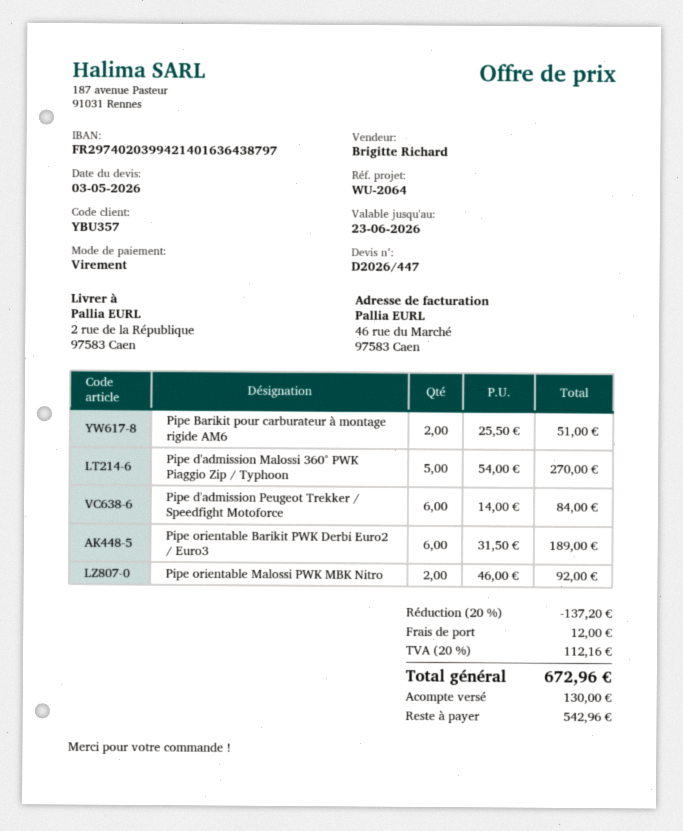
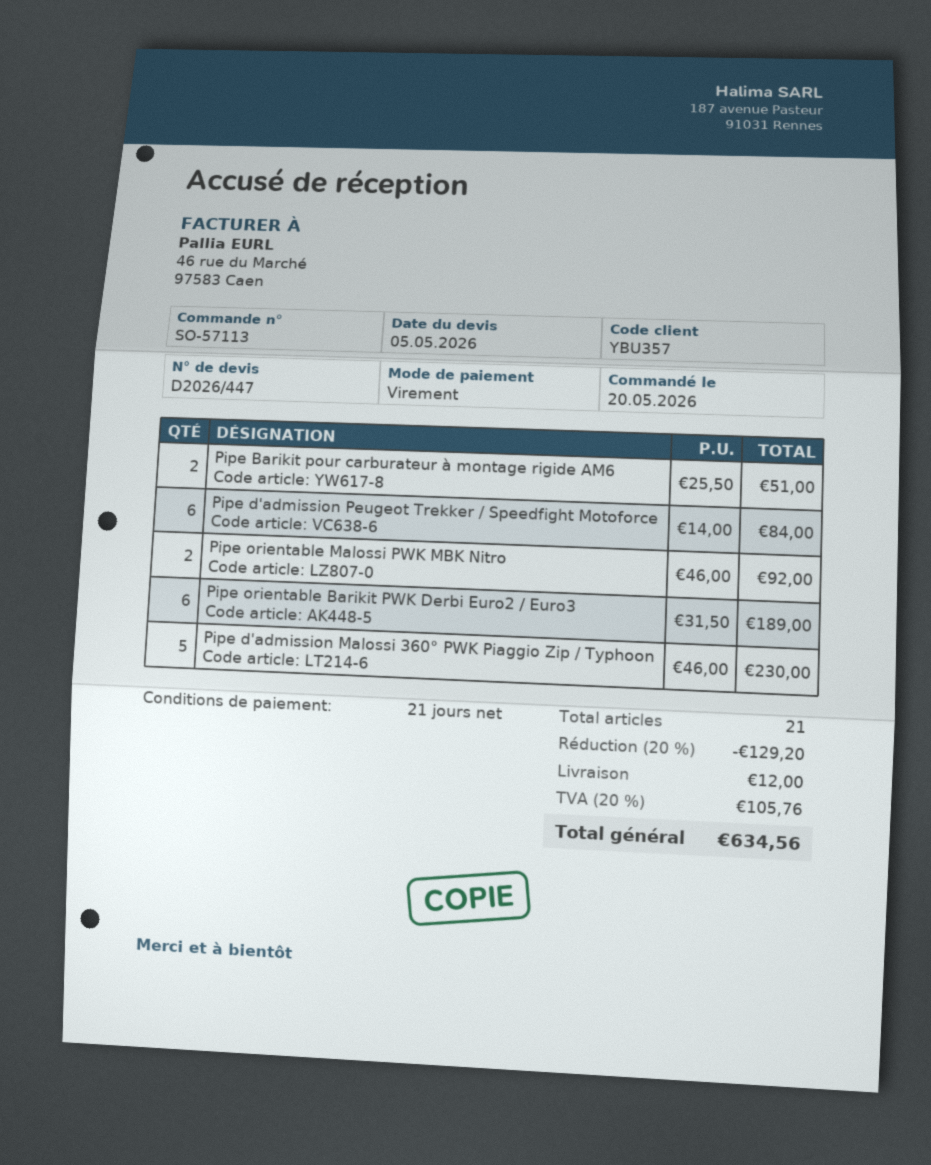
quote date: 2026-05-03 -> 2026-05-05
Pipe d'admission Malossi 360° PWK Piaggio Zip / Typhoon: 5 x 54.00 = 270.00 -> 5 x 46.00 = 230.00
discount: 20% = 137.20 -> 20% = 129.20
tax: 20% = 112.16 -> 20% = 105.76
total: 672.96 -> 634.56

